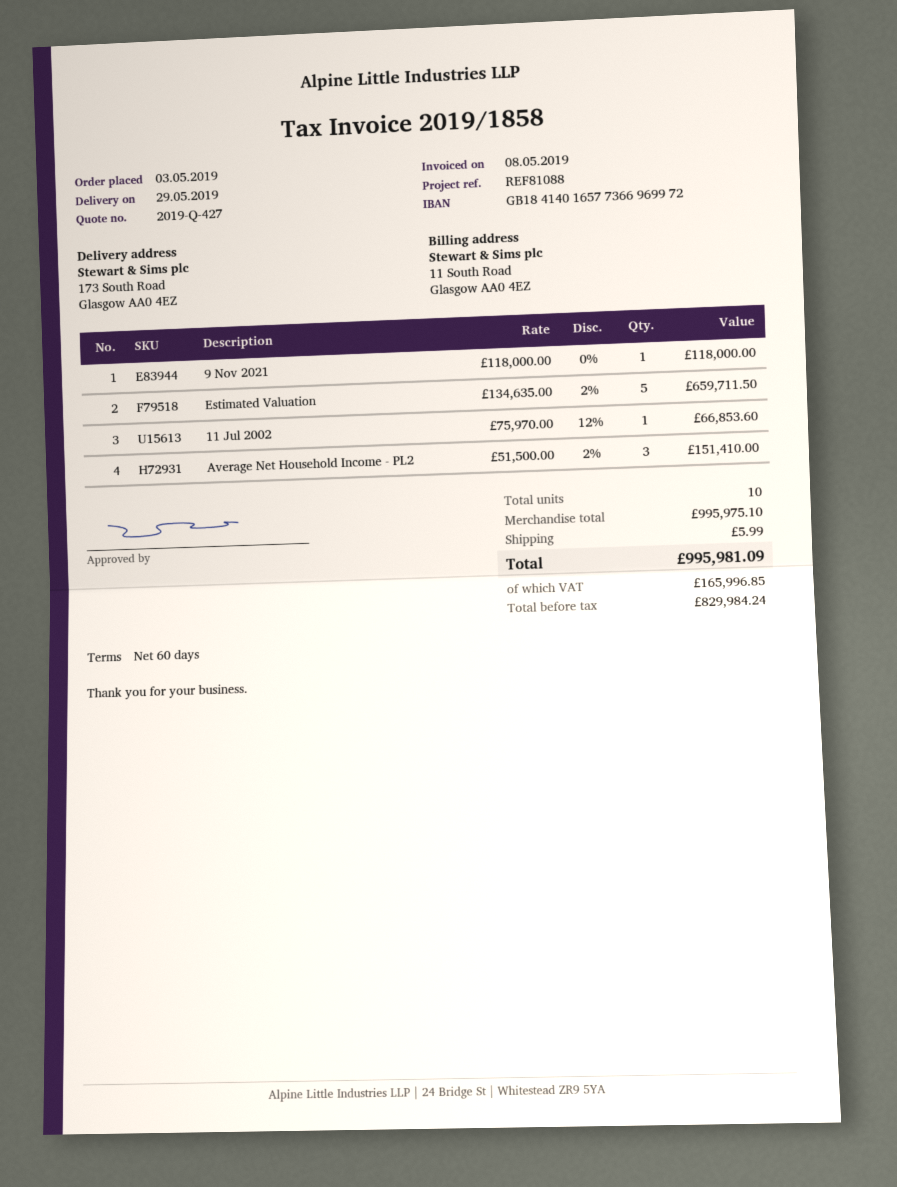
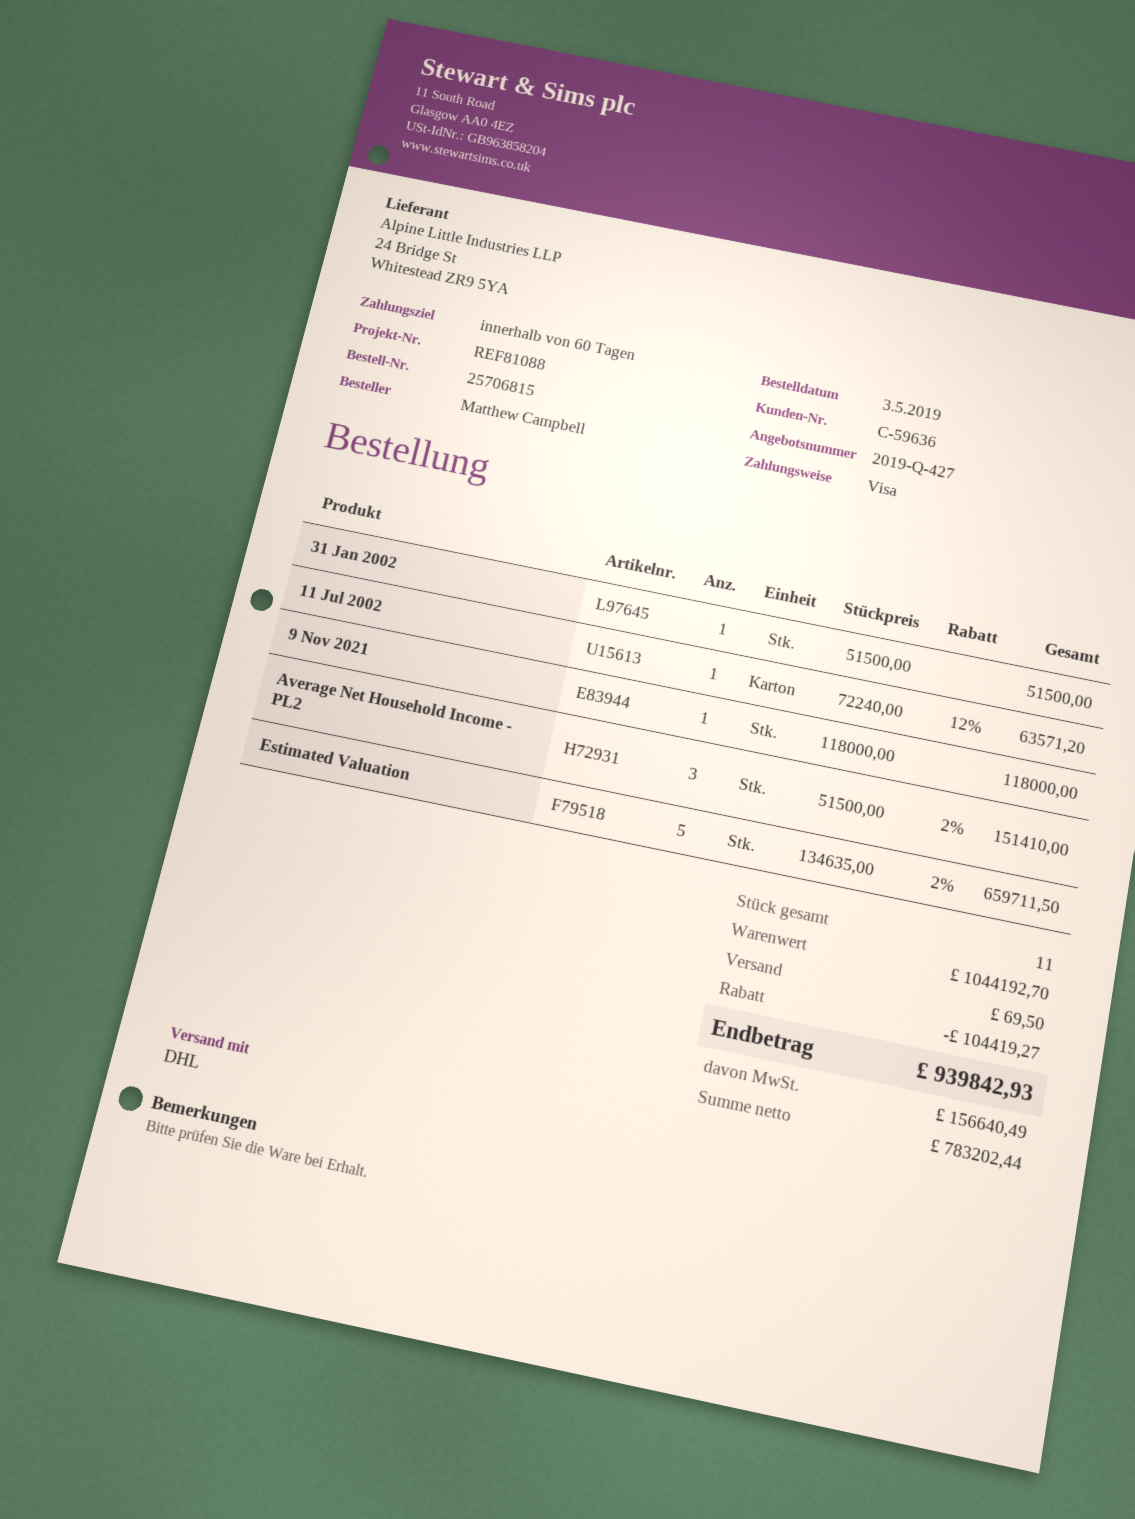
11 Jul 2002: 1 x 75970.00 - 12% = 66853.60 -> 1 x 72240.00 - 12% = 63571.20
31 Jan 2002: none -> 1 x 51500.00 = 51500.00
total quantity: 10 -> 11
subtotal: 995975.10 -> 1044192.70
discount: none -> 104419.27
shipping: 5.99 -> 69.50
net: 829984.24 -> 783202.44
tax: 165996.85 -> 156640.49
total: 995981.09 -> 939842.93

